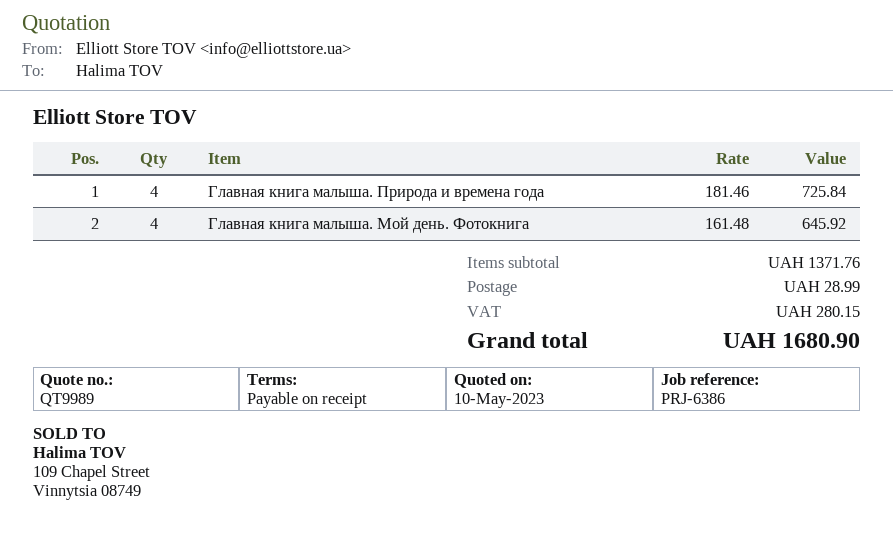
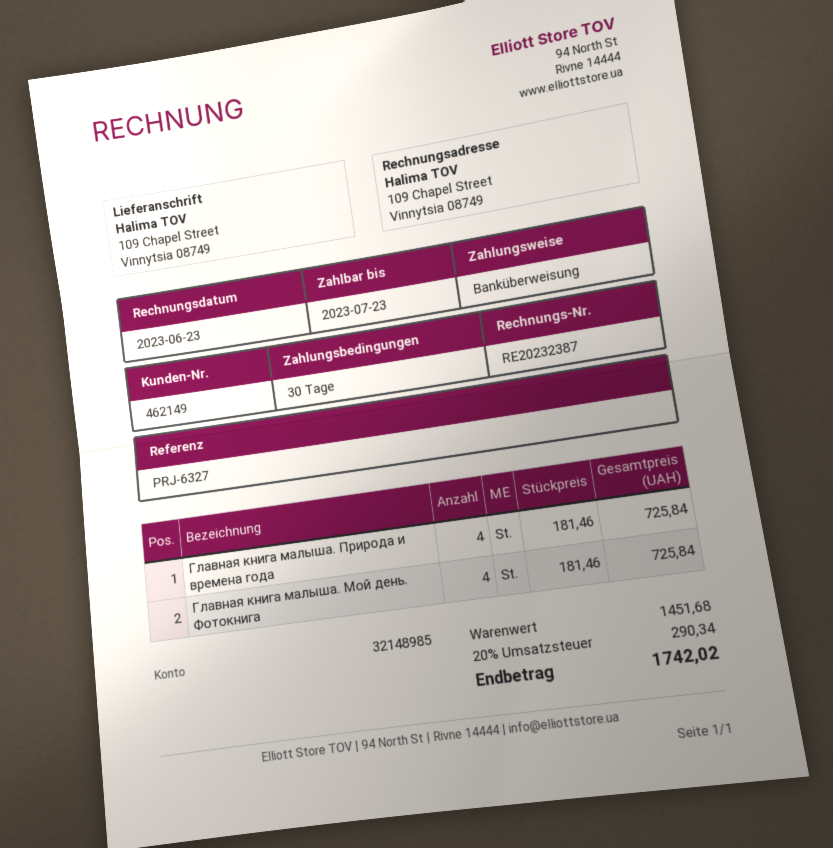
payment terms: on receipt -> 30 days
reference: PRJ-6386 -> PRJ-6327
Главная книга малыша. Мой день. Фотокнига: 4 x 161.48 = 645.92 -> 4 x 181.46 = 725.84
subtotal: 1371.76 -> 1451.68
shipping: 28.99 -> none
tax: 280.15 -> 290.34
total: 1680.90 -> 1742.02

